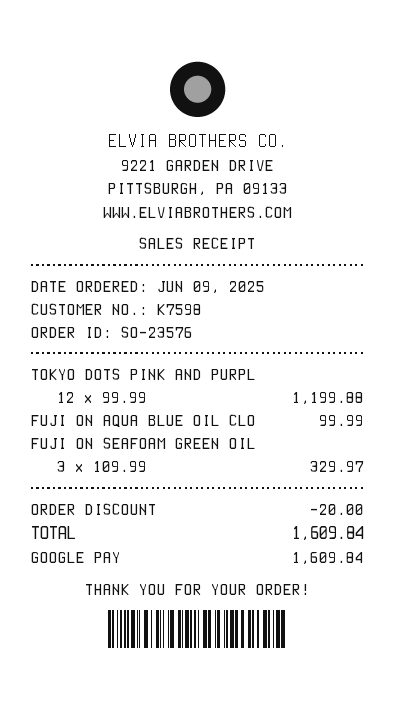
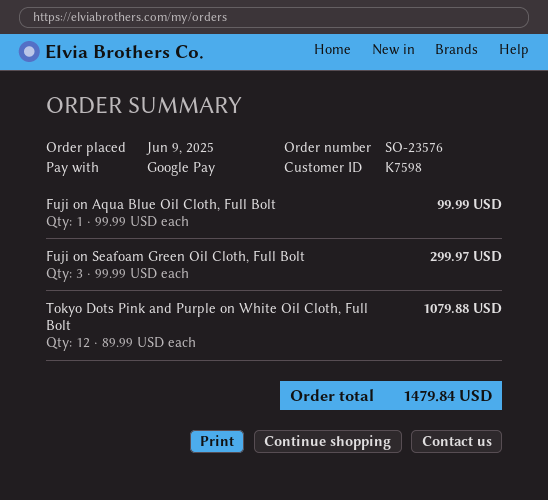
TOKYO DOTS PINK AND PURPL: 12 x 99.99 = 1199.88 -> 12 x 89.99 = 1079.88
FUJI ON SEAFOAM GREEN OIL: 3 x 109.99 = 329.97 -> 3 x 99.99 = 299.97
discount: 20.00 -> none
total: 1609.84 -> 1479.84

